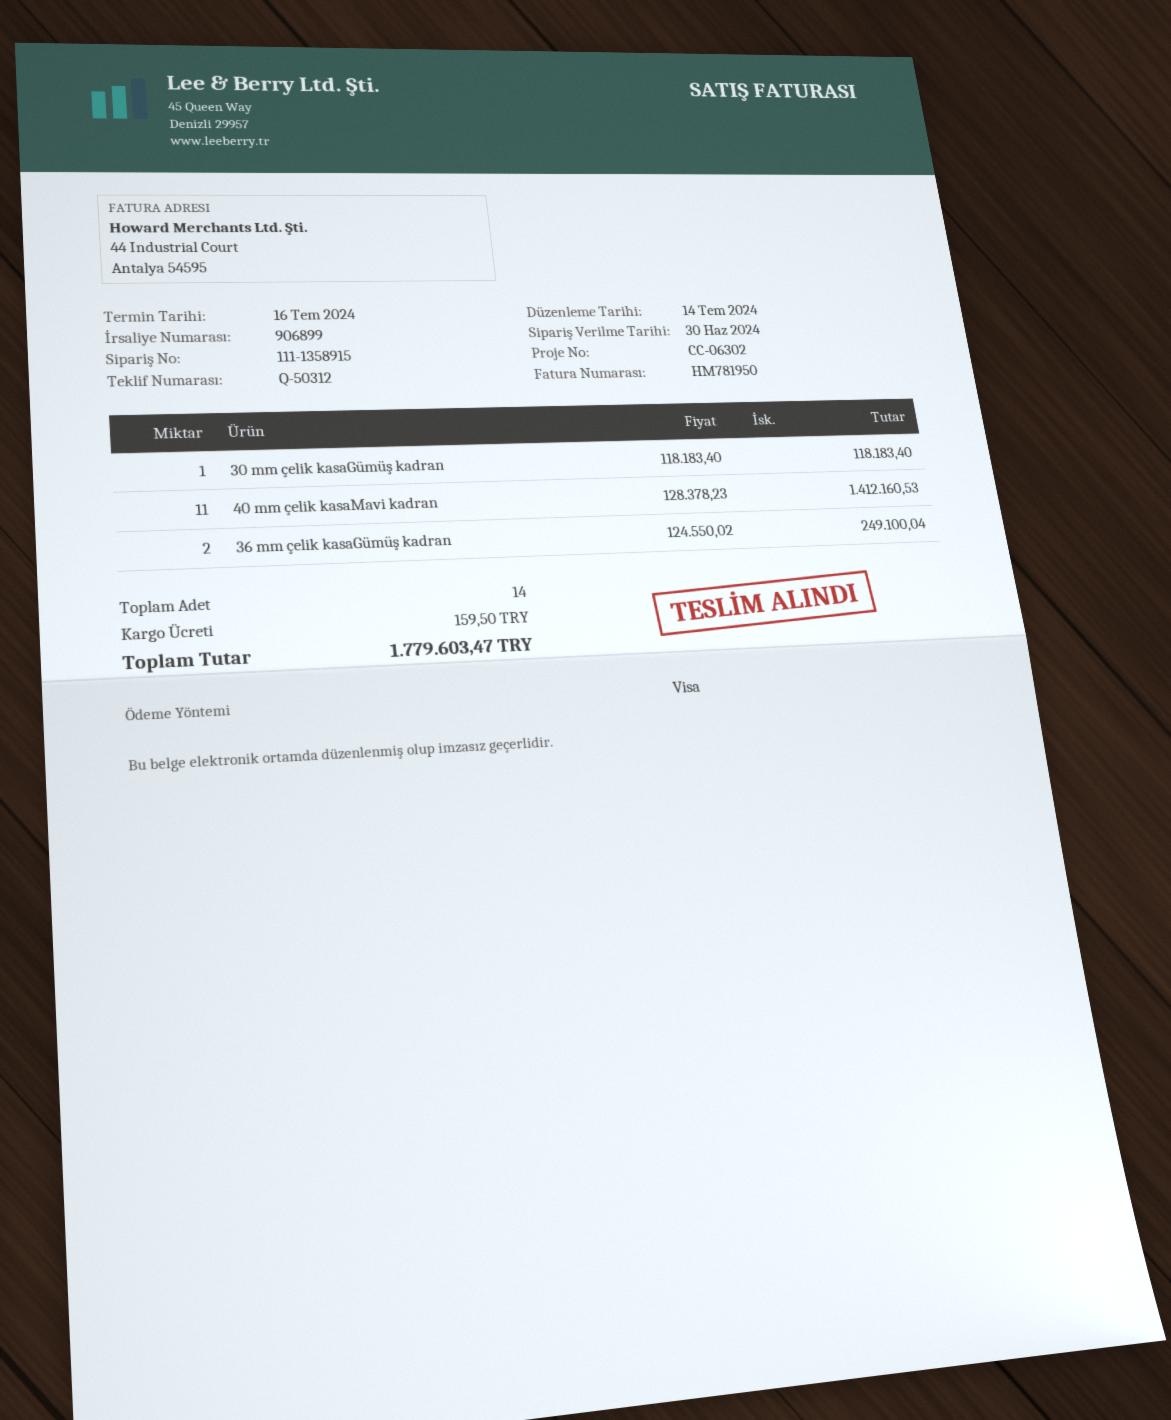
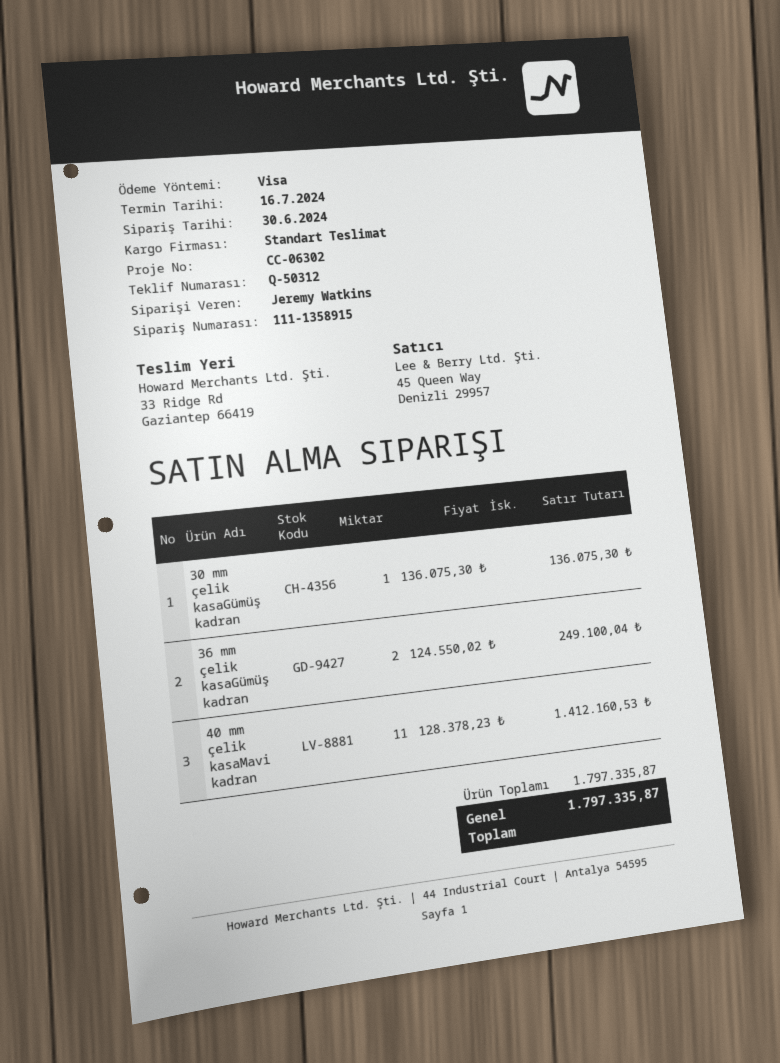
30 mm çelik kasaGümüş kadran: 1 x 118183.40 = 118183.40 -> 1 x 136075.30 = 136075.30
shipping: 159.50 -> none
total: 1779603.47 -> 1797335.87

